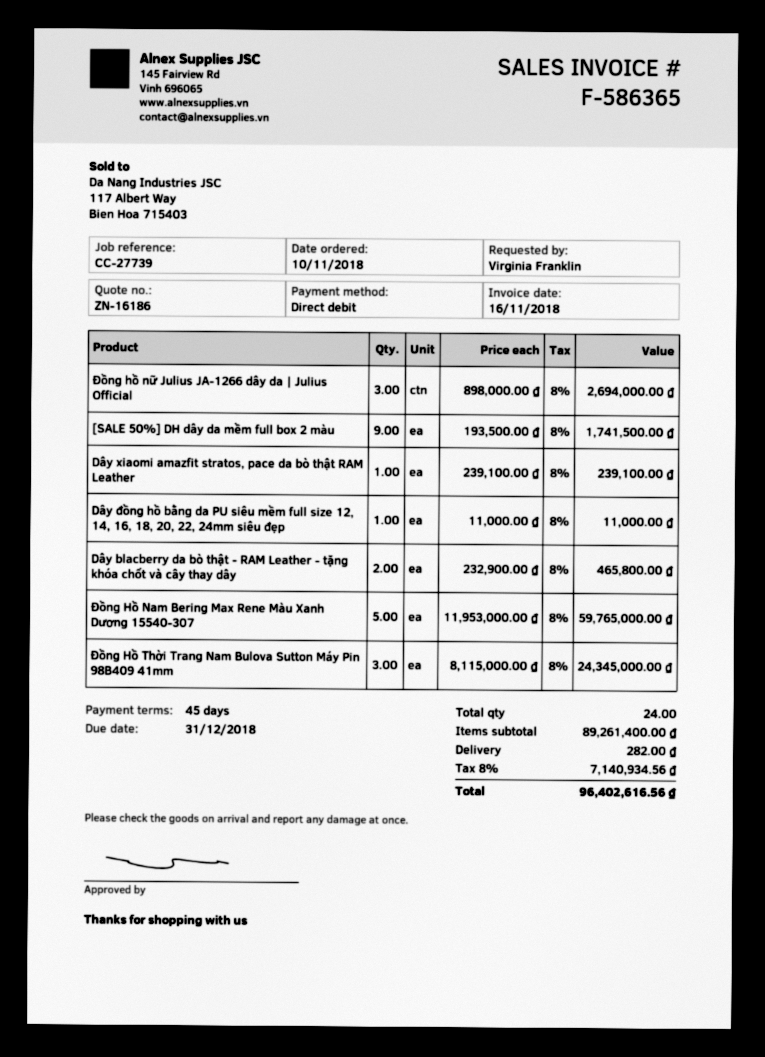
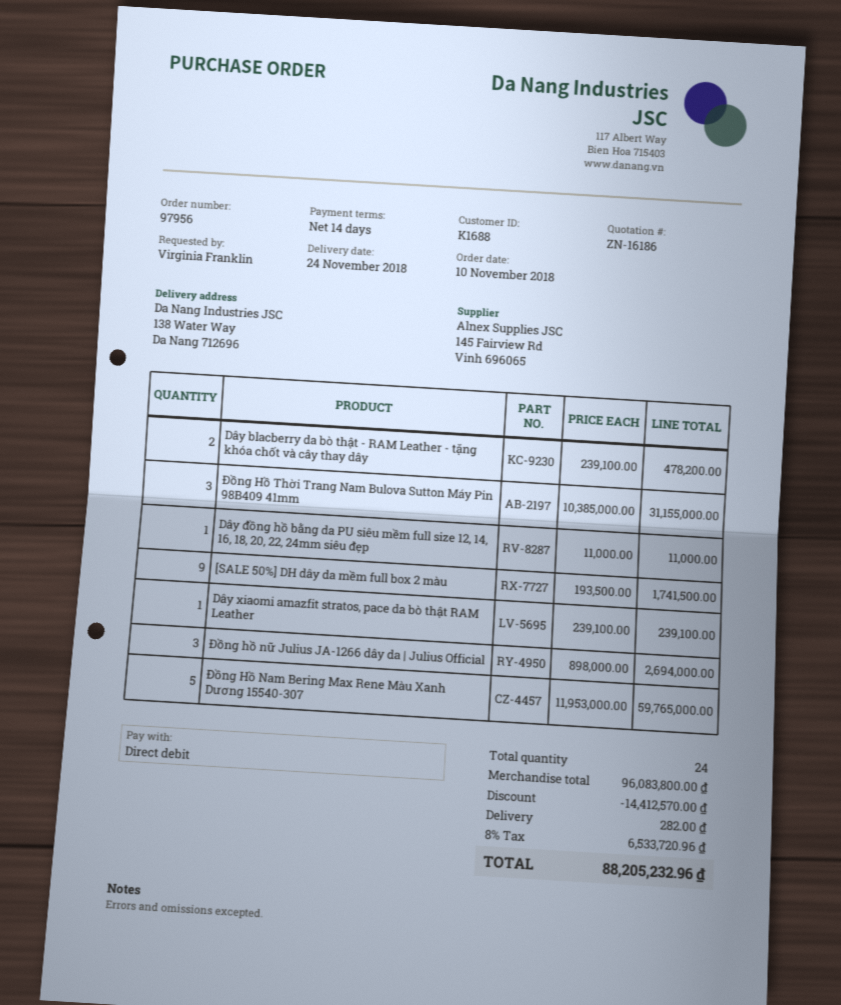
payment terms: 45 days -> 14 days
Dây blacberry da bò thật - RAM Leather - tặng khóa chốt và cây thay dây: 2 x 232900.00 = 465800.00 -> 2 x 239100.00 = 478200.00
Đồng Hồ Thời Trang Nam Bulova Sutton Máy Pin 98B409 41mm: 3 x 8115000.00 = 24345000.00 -> 3 x 10385000.00 = 31155000.00
subtotal: 89261400.00 -> 96083800.00
discount: none -> 14412570.00
tax: 8% = 7140934.56 -> 8% = 6533720.96
total: 96402616.56 -> 88205232.96

